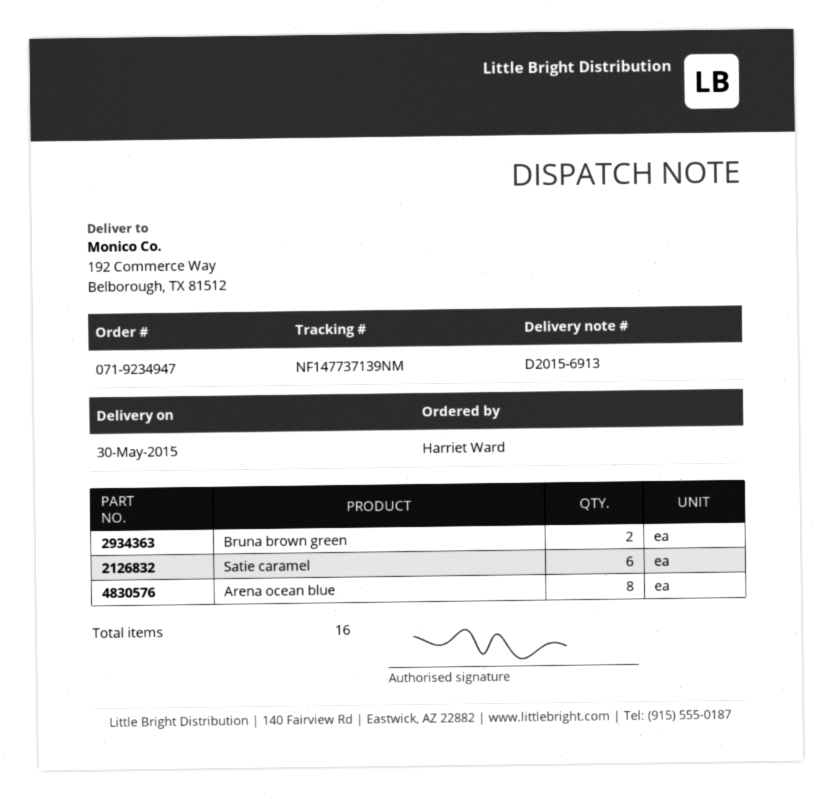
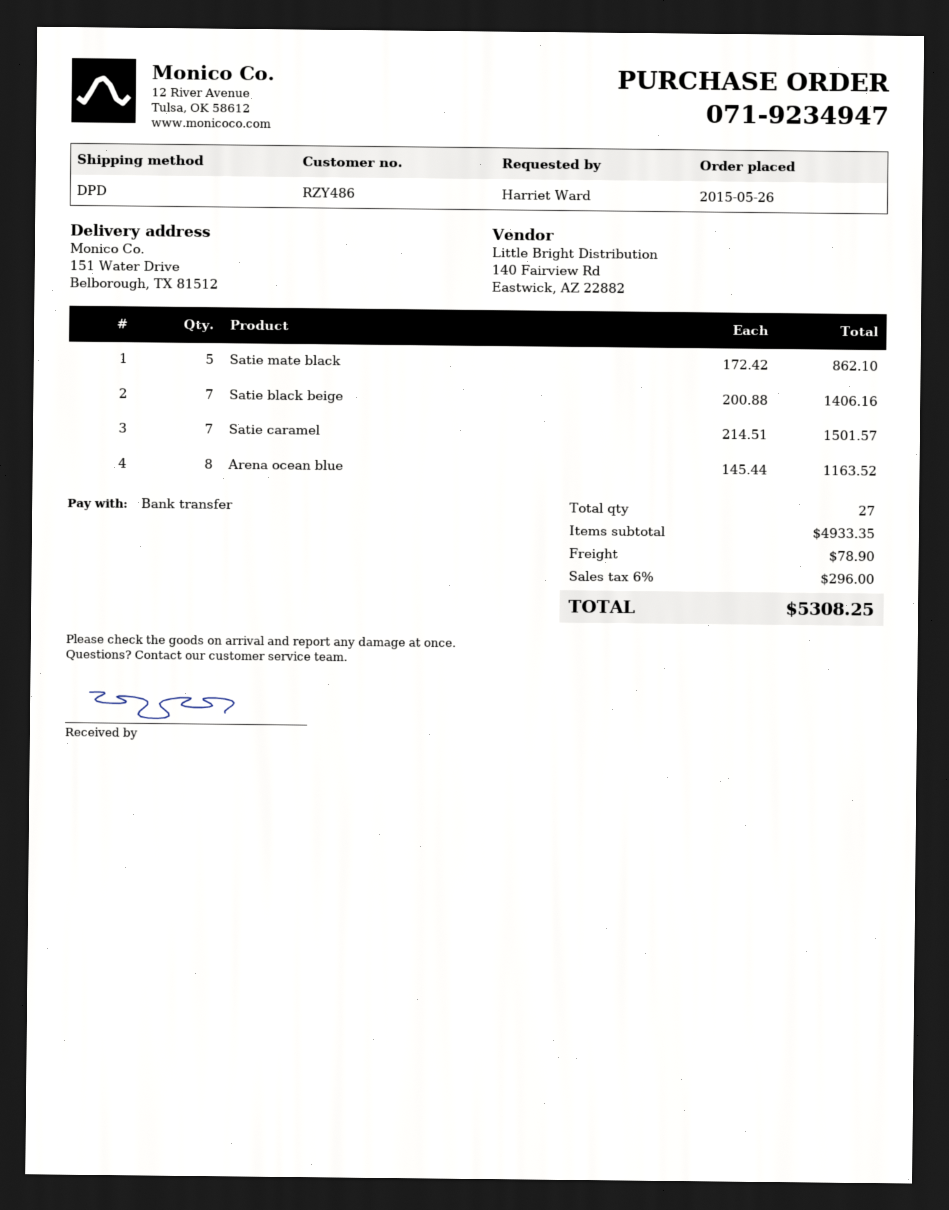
ship to: 192 Commerce Way, Belborough, TX 81512 -> 151 Water Drive, Belborough, TX 81512
Bruna brown green: 2 -> none
Satie caramel: 6 -> 7
Satie mate black: none -> 5
Satie black beige: none -> 7
total quantity: 16 -> 27

